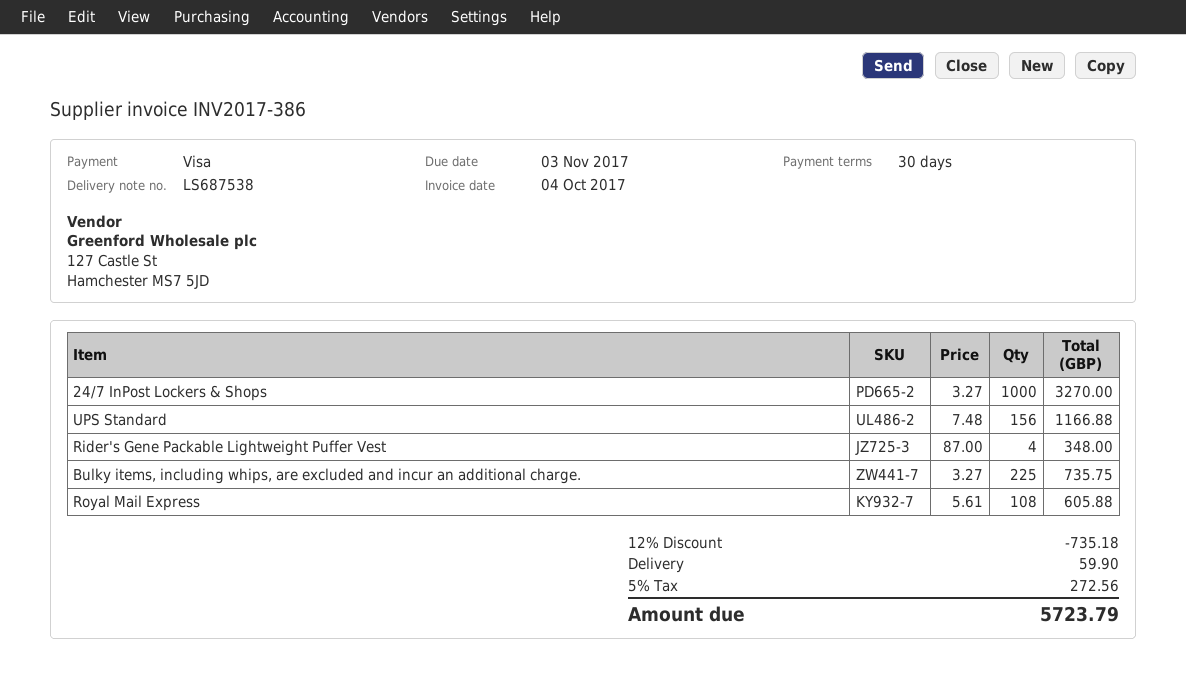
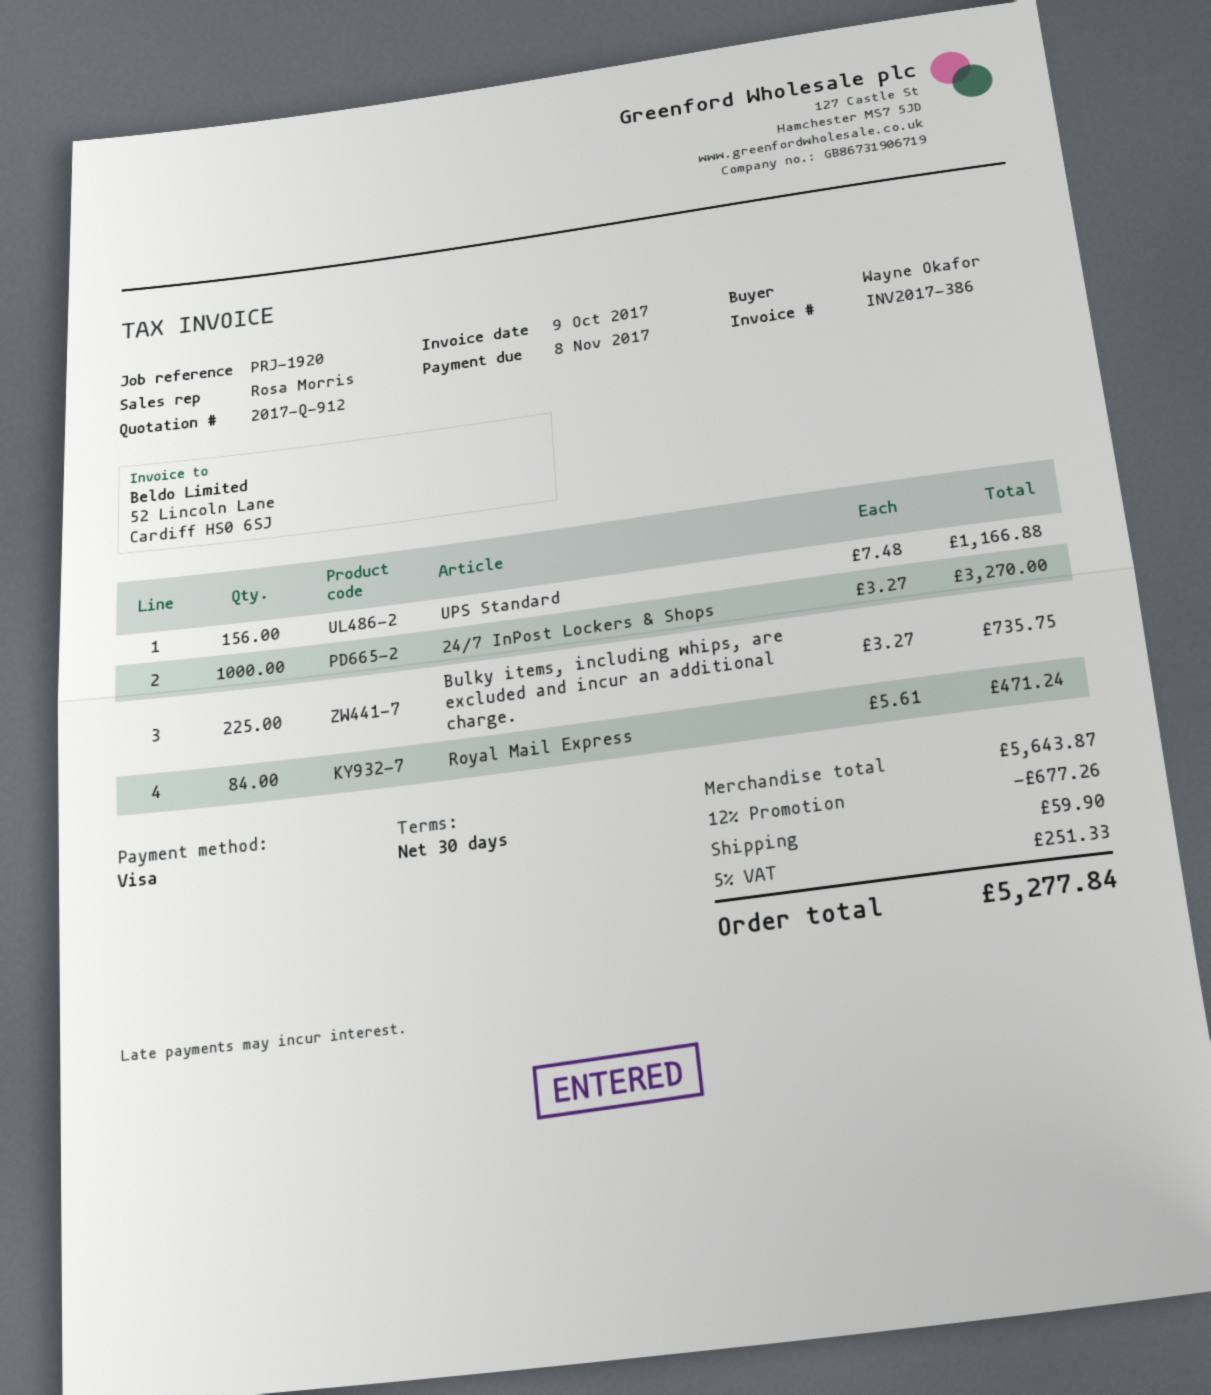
invoice date: 2017-10-04 -> 2017-10-09
due date: 2017-11-03 -> 2017-11-08
Rider's Gene Packable Lightweight Puffer Vest: 4 x 87.00 = 348.00 -> none
Royal Mail Express: 108 x 5.61 = 605.88 -> 84 x 5.61 = 471.24
discount: 12% = 735.18 -> 12% = 677.26
tax: 5% = 272.56 -> 5% = 251.33
total: 5723.79 -> 5277.84

